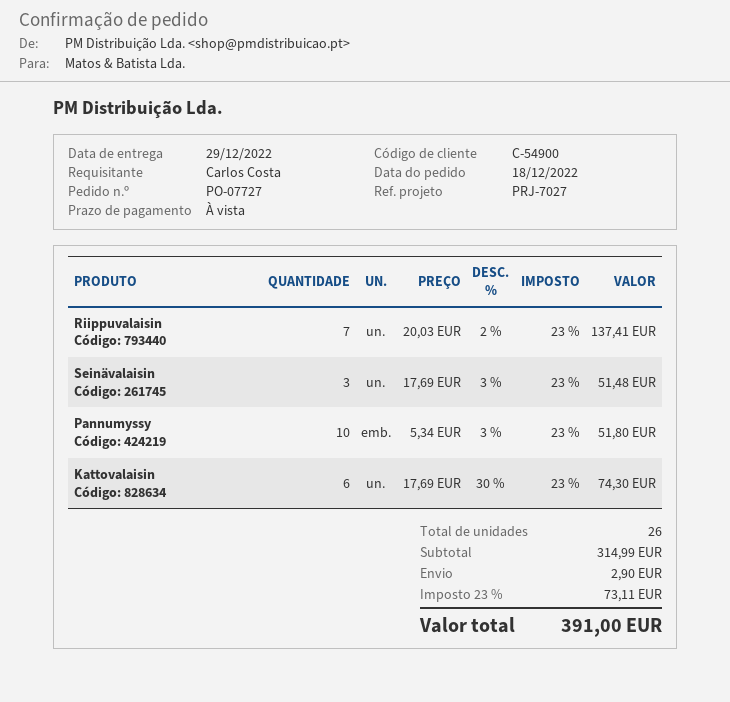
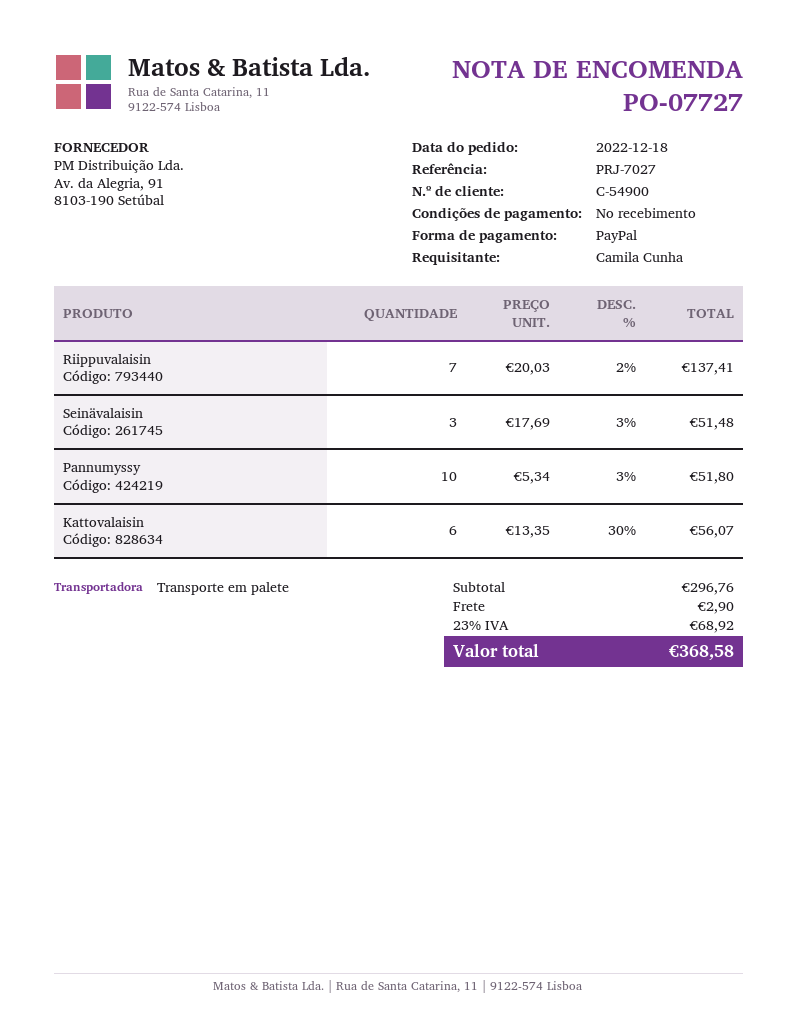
ordered by: Carlos Costa -> Camila Cunha
Kattovalaisin: 6 x 17.69 - 30% = 74.30 -> 6 x 13.35 - 30% = 56.07
subtotal: 314.99 -> 296.76
tax: 23% = 73.11 -> 23% = 68.92
total: 391.00 -> 368.58

